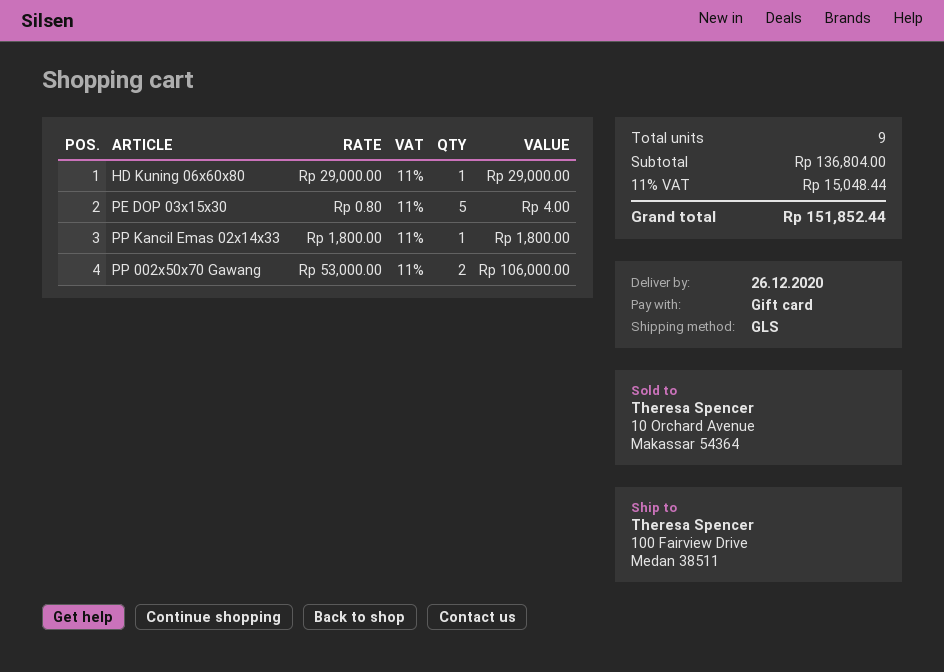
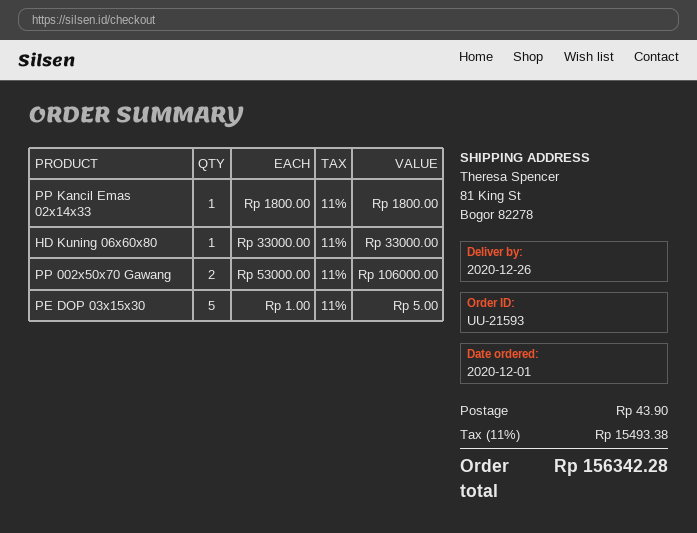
ship to: 100 Fairview Drive, Medan 38511 -> 81 King St, Bogor 82278
HD Kuning 06x60x80: 1 x 29000.00 = 29000.00 -> 1 x 33000.00 = 33000.00
PE DOP 03x15x30: 5 x 0.80 = 4.00 -> 5 x 1.00 = 5.00
shipping: none -> 43.90
tax: 11% = 15048.44 -> 11% = 15493.38
total: 151852.44 -> 156342.28

